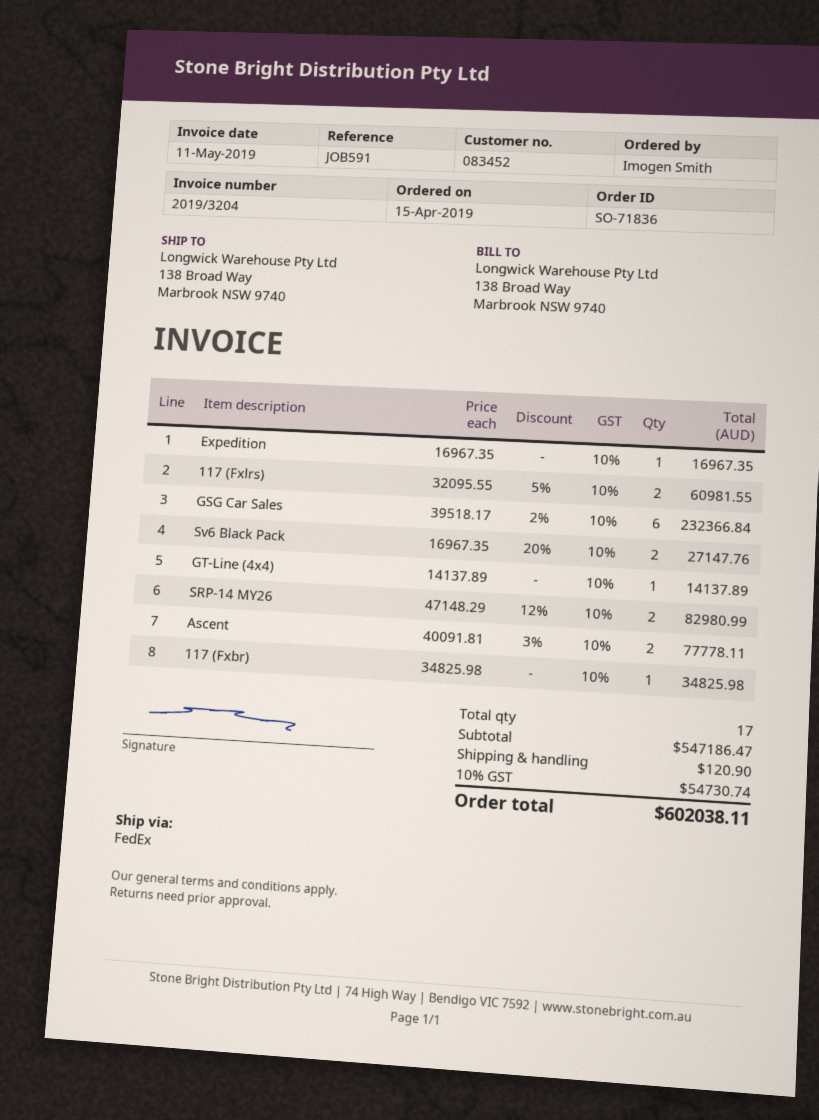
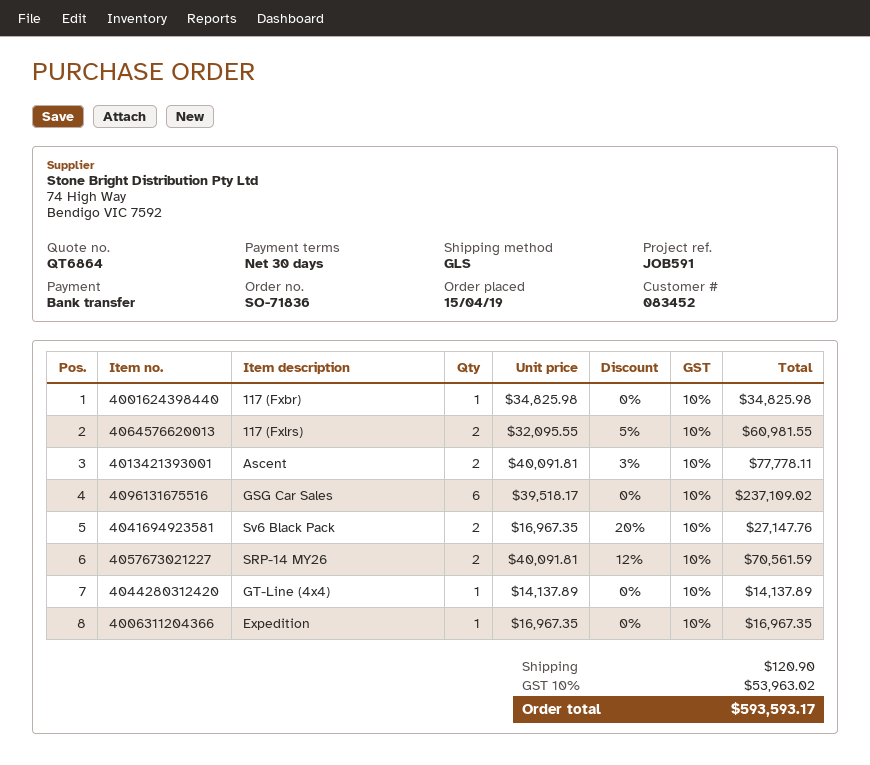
shipping method: FedEx -> GLS
GSG Car Sales: 6 x 39518.17 - 2% = 232366.84 -> 6 x 39518.17 = 237109.02
SRP-14 MY26: 2 x 47148.29 - 12% = 82980.99 -> 2 x 40091.81 - 12% = 70561.59
tax: 10% = 54730.74 -> 10% = 53963.02
total: 602038.11 -> 593593.17

